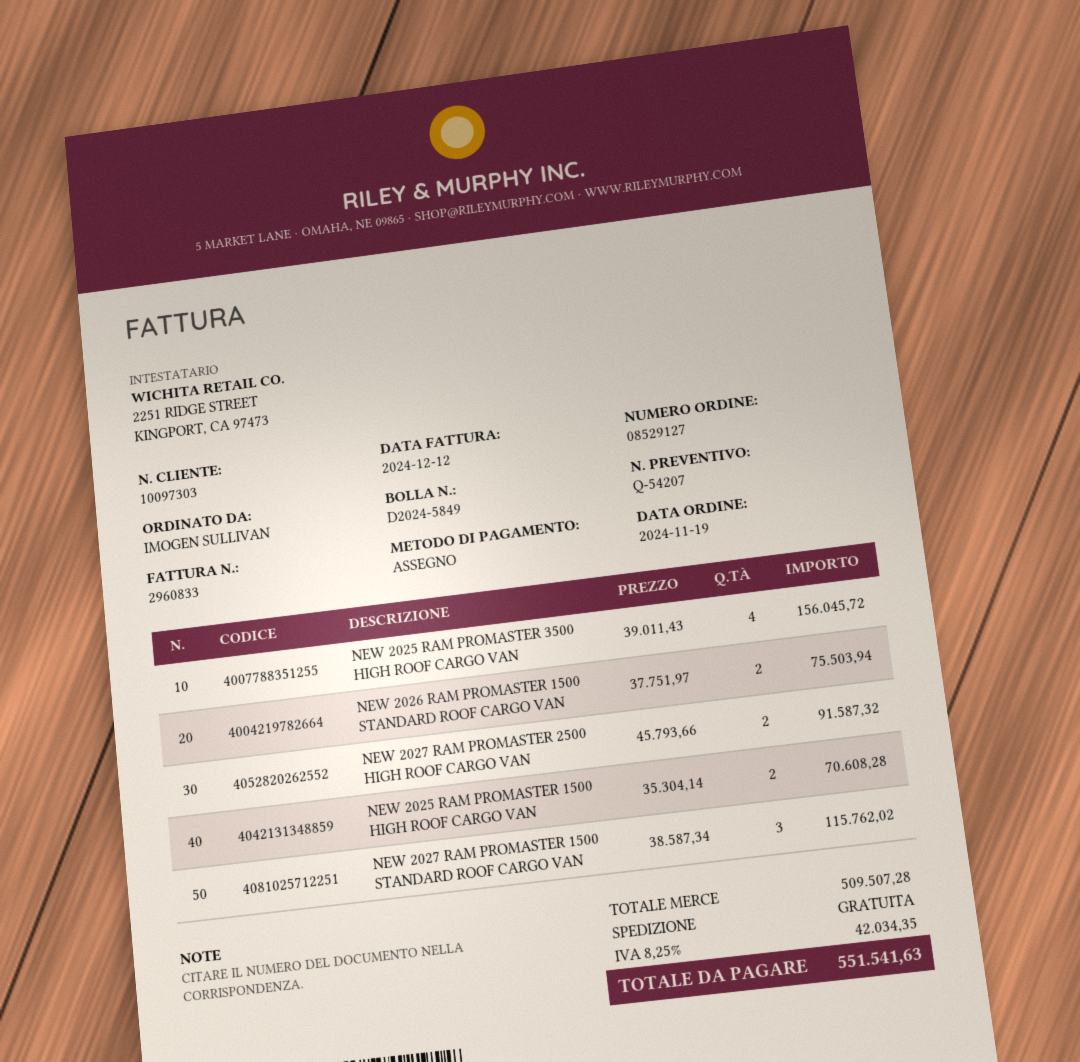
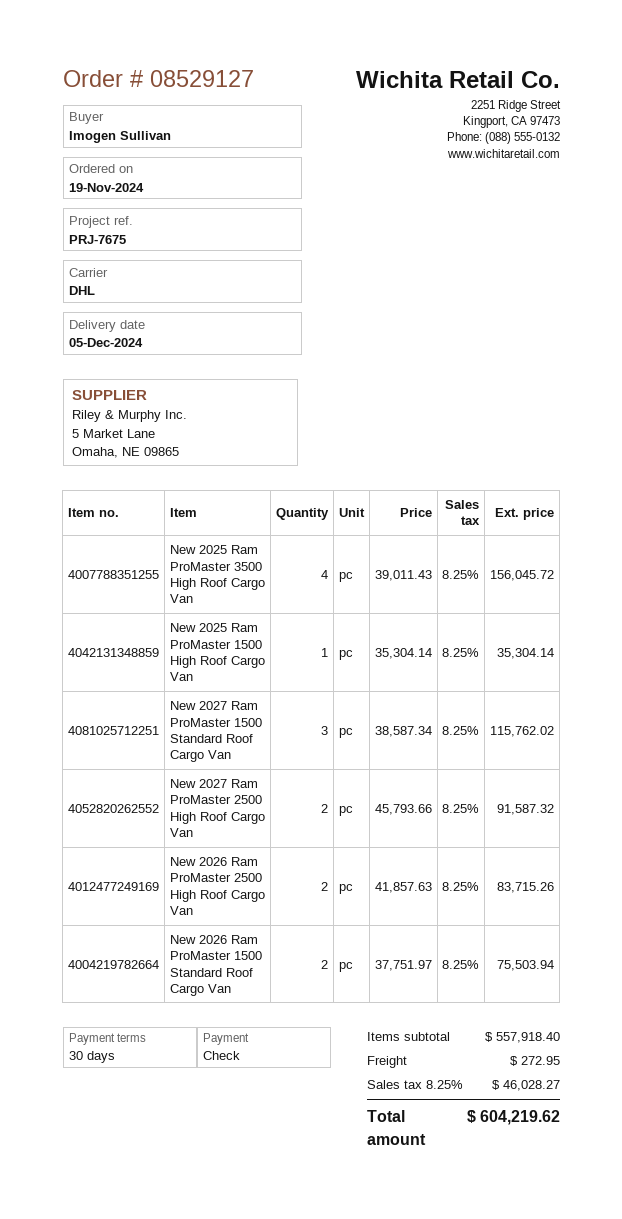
NEW 2025 RAM PROMASTER 1500 HIGH ROOF CARGO VAN: 2 x 35304.14 = 70608.28 -> 1 x 35304.14 = 35304.14
New 2026 Ram ProMaster 2500 High Roof Cargo Van: none -> 2 x 41857.63 = 83715.26
subtotal: 509507.28 -> 557918.40
shipping: 0.00 -> 272.95
tax: 8.25% = 42034.35 -> 8.25% = 46028.27
total: 551541.63 -> 604219.62

